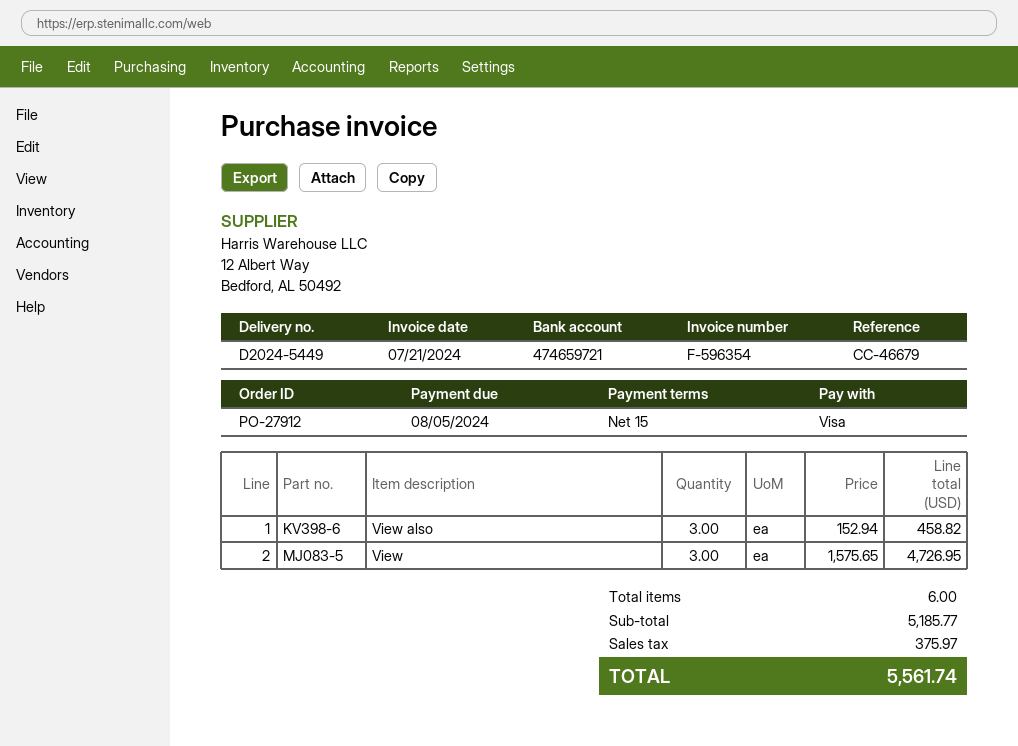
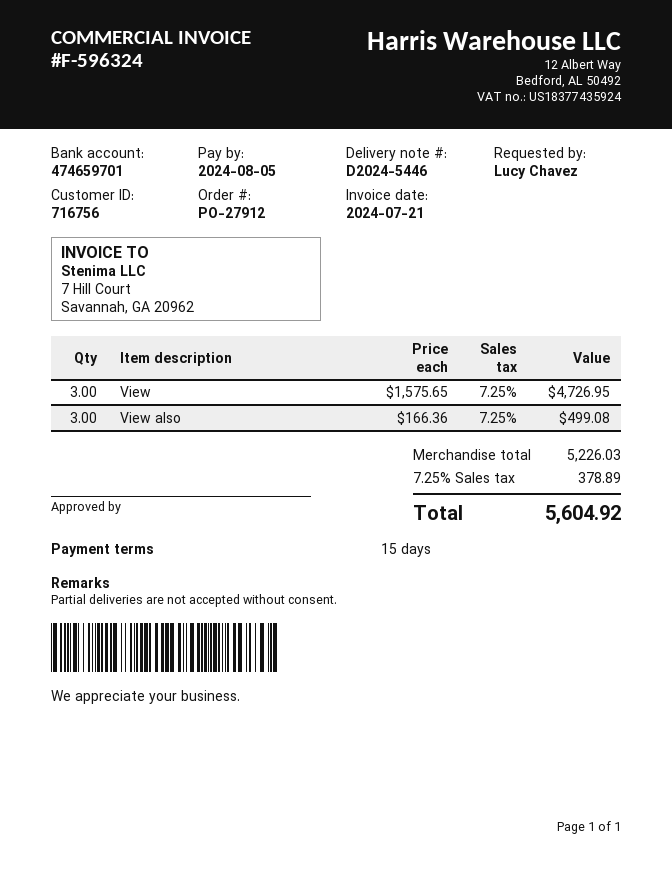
delivery note number: D2024-5449 -> D2024-5446
invoice number: F-596354 -> F-596324
bank account: 474659721 -> 474659701
View also: 3 x 152.94 = 458.82 -> 3 x 166.36 = 499.08
subtotal: 5185.77 -> 5226.03
tax: 375.97 -> 378.89
total: 5561.74 -> 5604.92

